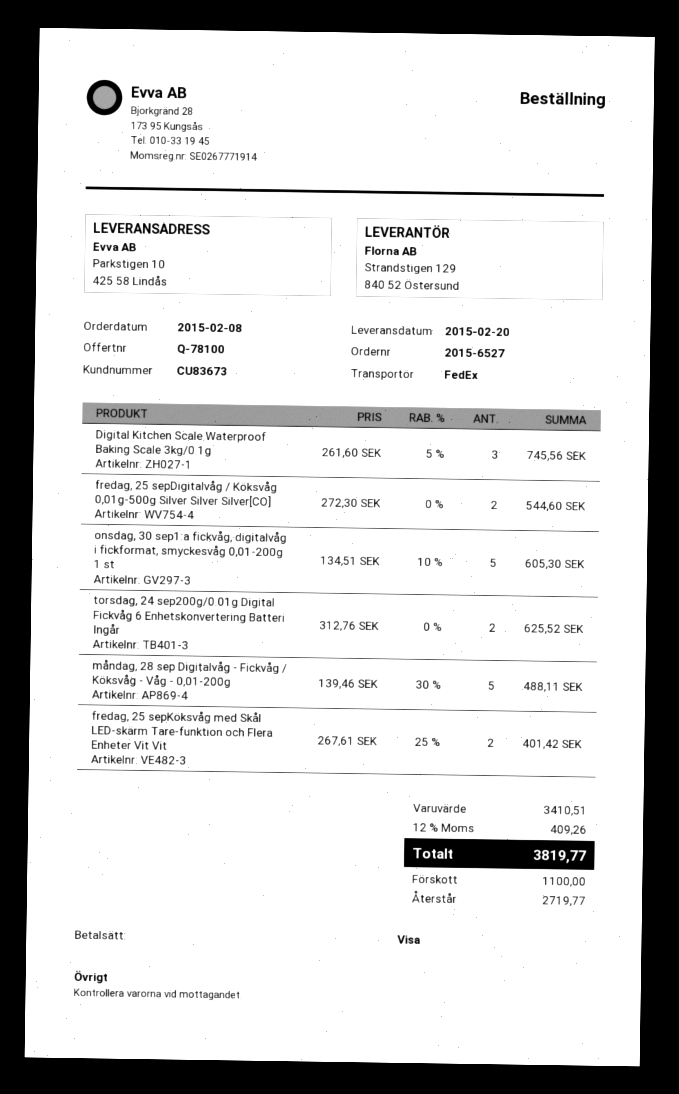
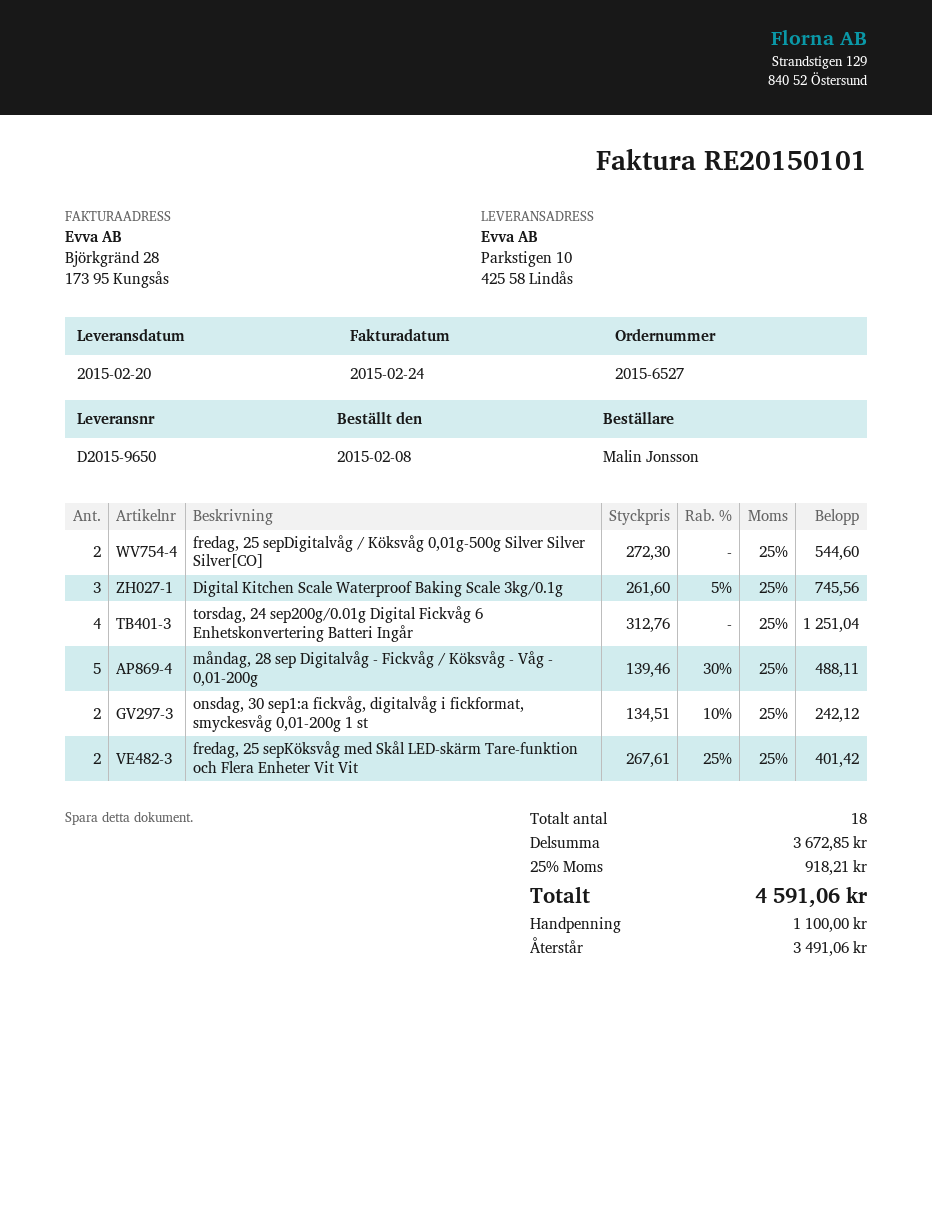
onsdag, 30 sep1:a fickvåg, digitalvåg i fickformat, smyckesvåg 0,01-200g 1 st: 5 x 134.51 - 10% = 605.30 -> 2 x 134.51 - 10% = 242.12
torsdag, 24 sep200g/0.01g Digital Fickvåg 6 Enhetskonvertering Batteri Ingår: 2 x 312.76 = 625.52 -> 4 x 312.76 = 1251.04
subtotal: 3410.51 -> 3672.85
tax: 12% = 409.26 -> 25% = 918.21
total: 3819.77 -> 4591.06
balance: 2719.77 -> 3491.06

